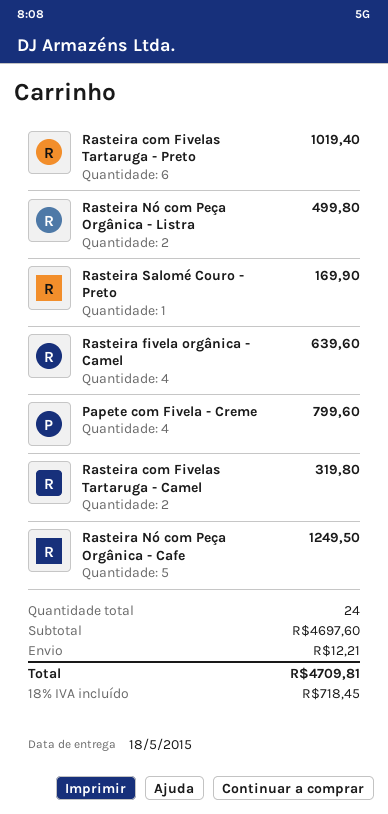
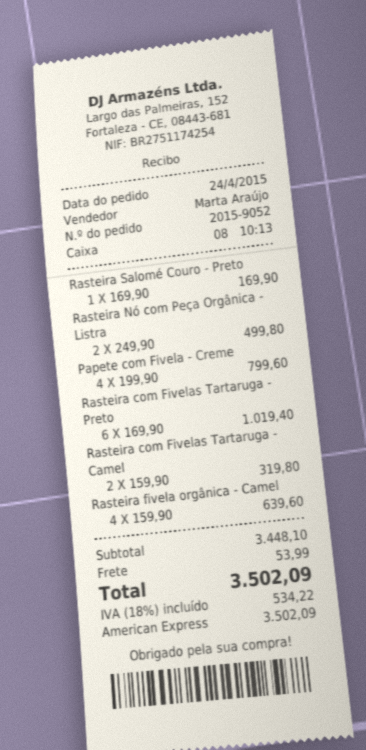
Rasteira Nó com Peça Orgânica - Cafe: 5 for 1249.50 -> none
subtotal: 4697.60 -> 3448.10
shipping: 12.21 -> 53.99
tax: 18% = 718.45 -> 18% = 534.22
total: 4709.81 -> 3502.09

